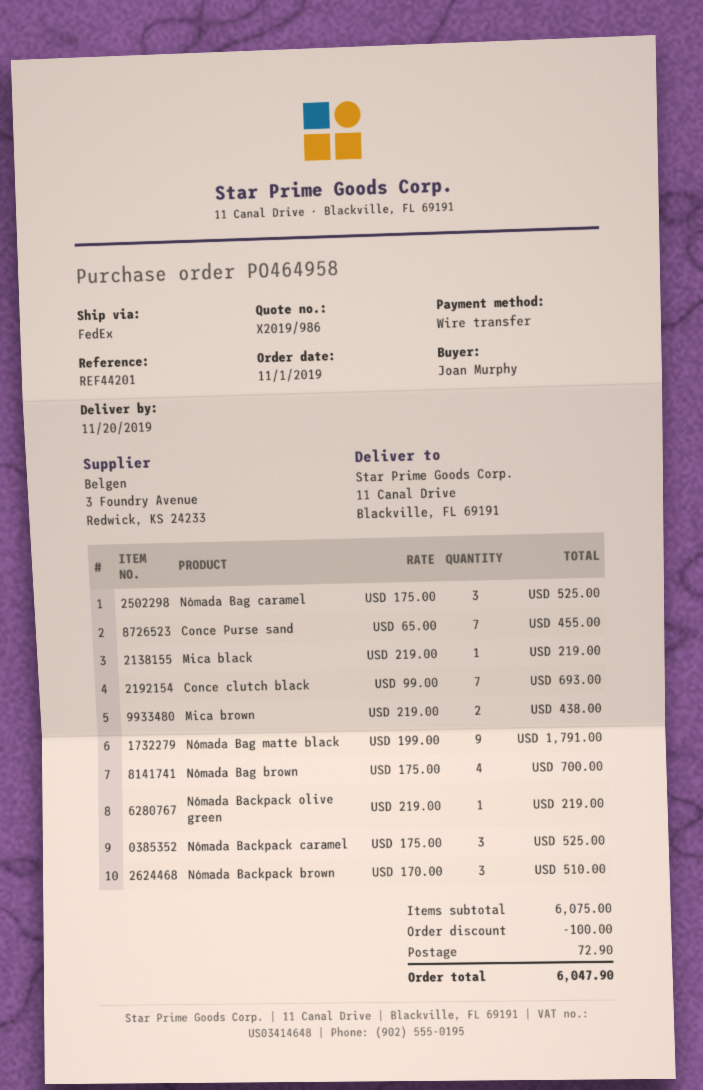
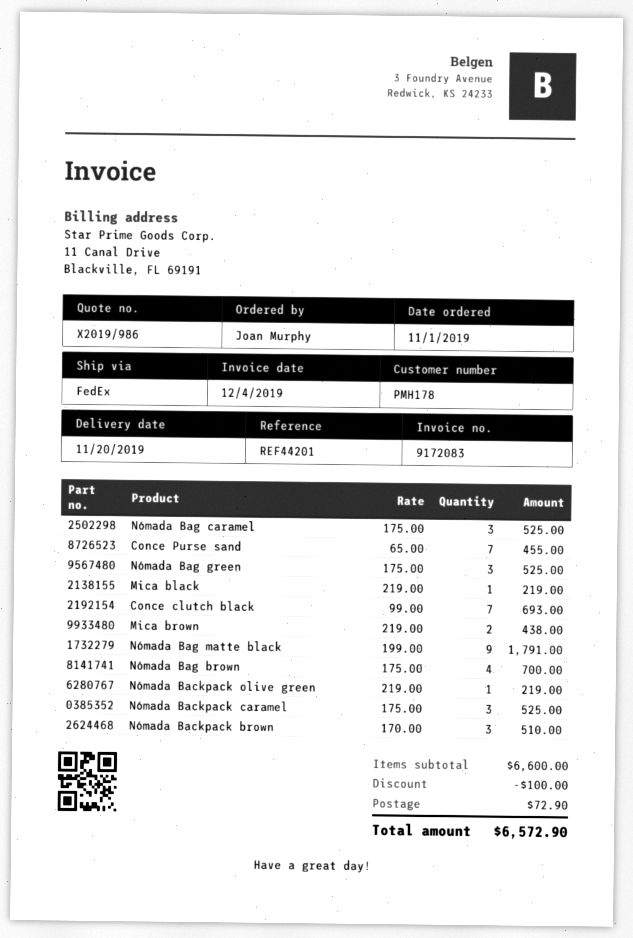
Nómada Bag green: none -> 3 x 175.00 = 525.00
subtotal: 6075.00 -> 6600.00
total: 6047.90 -> 6572.90

